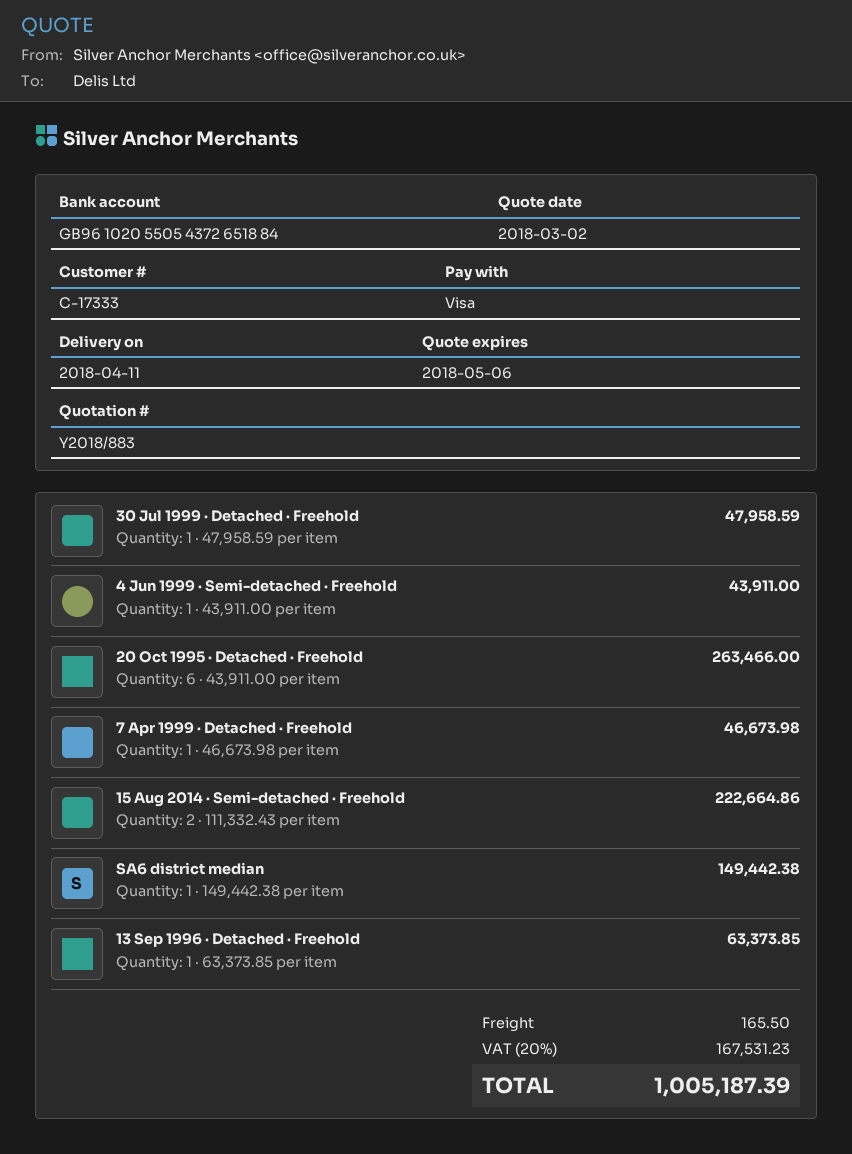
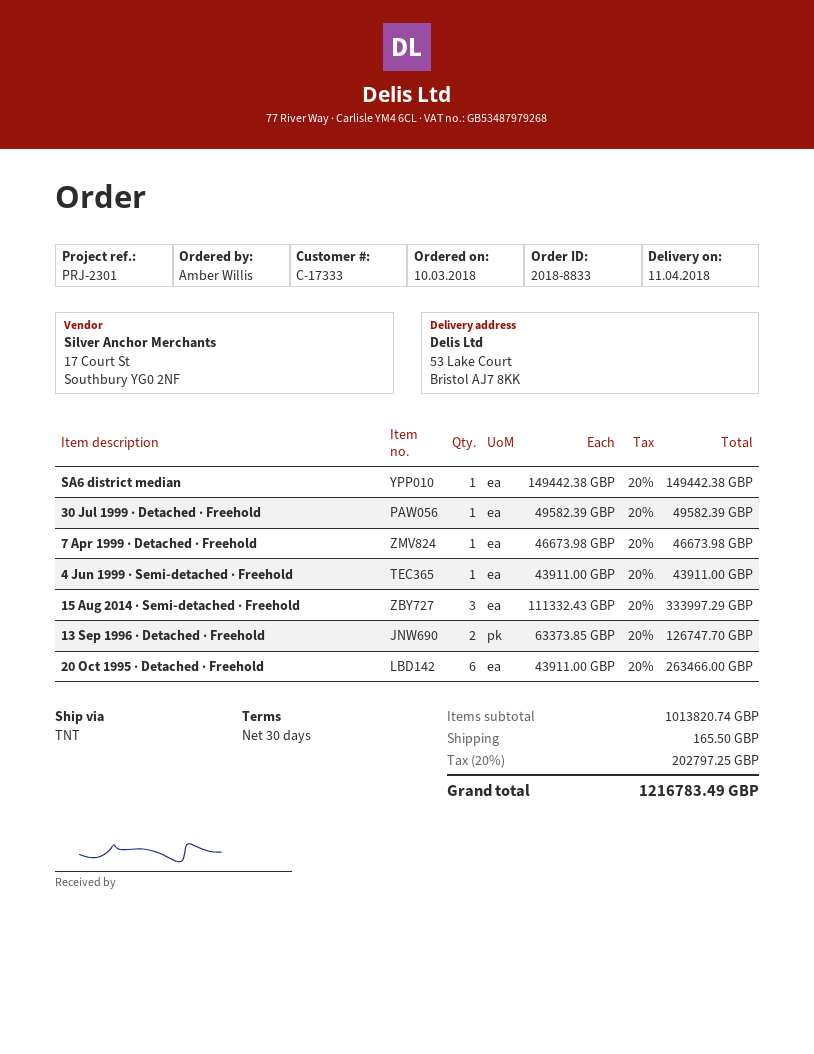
30 Jul 1999 · Detached · Freehold: 1 x 47958.59 = 47958.59 -> 1 x 49582.39 = 49582.39
15 Aug 2014 · Semi-detached · Freehold: 2 x 111332.43 = 222664.86 -> 3 x 111332.43 = 333997.29
13 Sep 1996 · Detached · Freehold: 1 x 63373.85 = 63373.85 -> 2 x 63373.85 = 126747.70
tax: 20% = 167531.23 -> 20% = 202797.25
total: 1005187.39 -> 1216783.49

